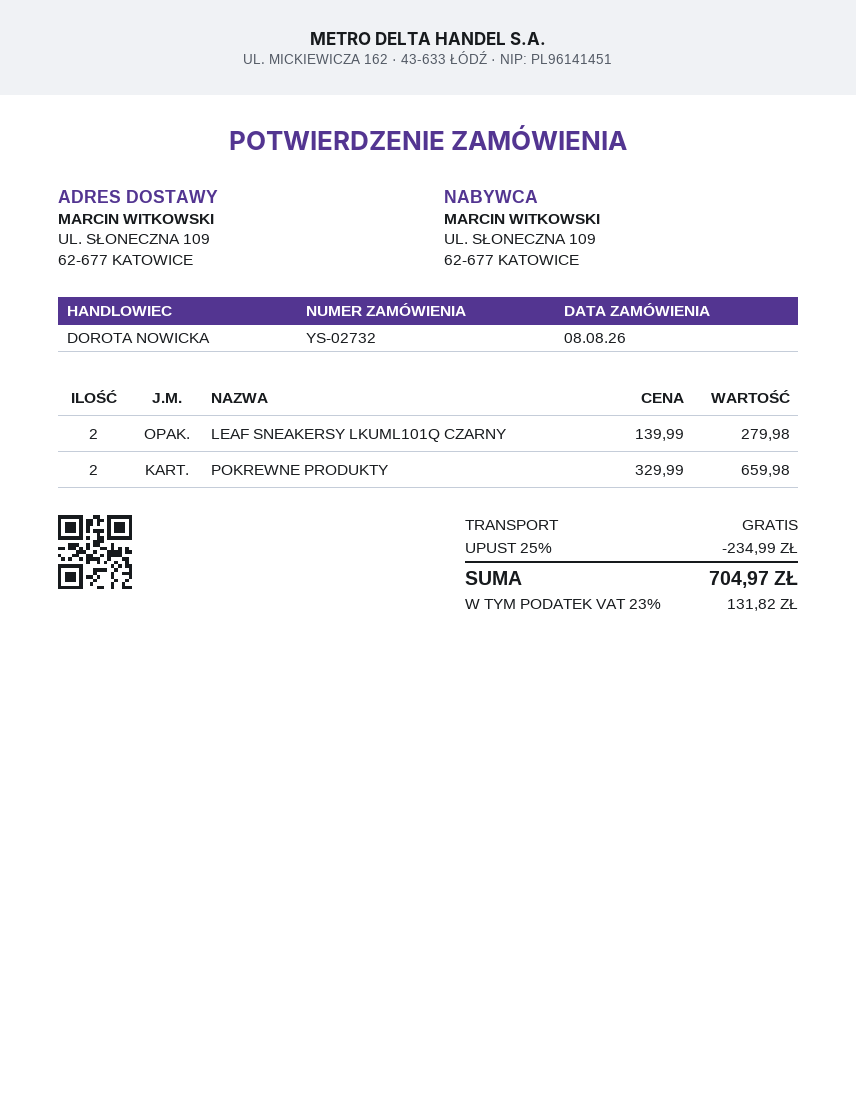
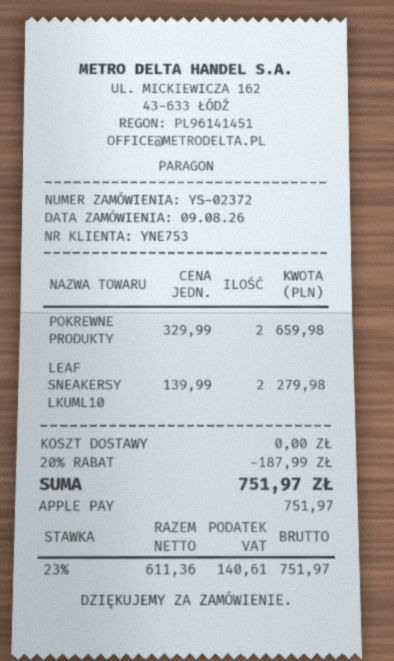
order number: YS-02732 -> YS-02372
order date: 2026-08-08 -> 2026-08-09
discount: 25% = 234.99 -> 20% = 187.99
tax: 23% = 131.82 -> 23% = 140.61
total: 704.97 -> 751.97

